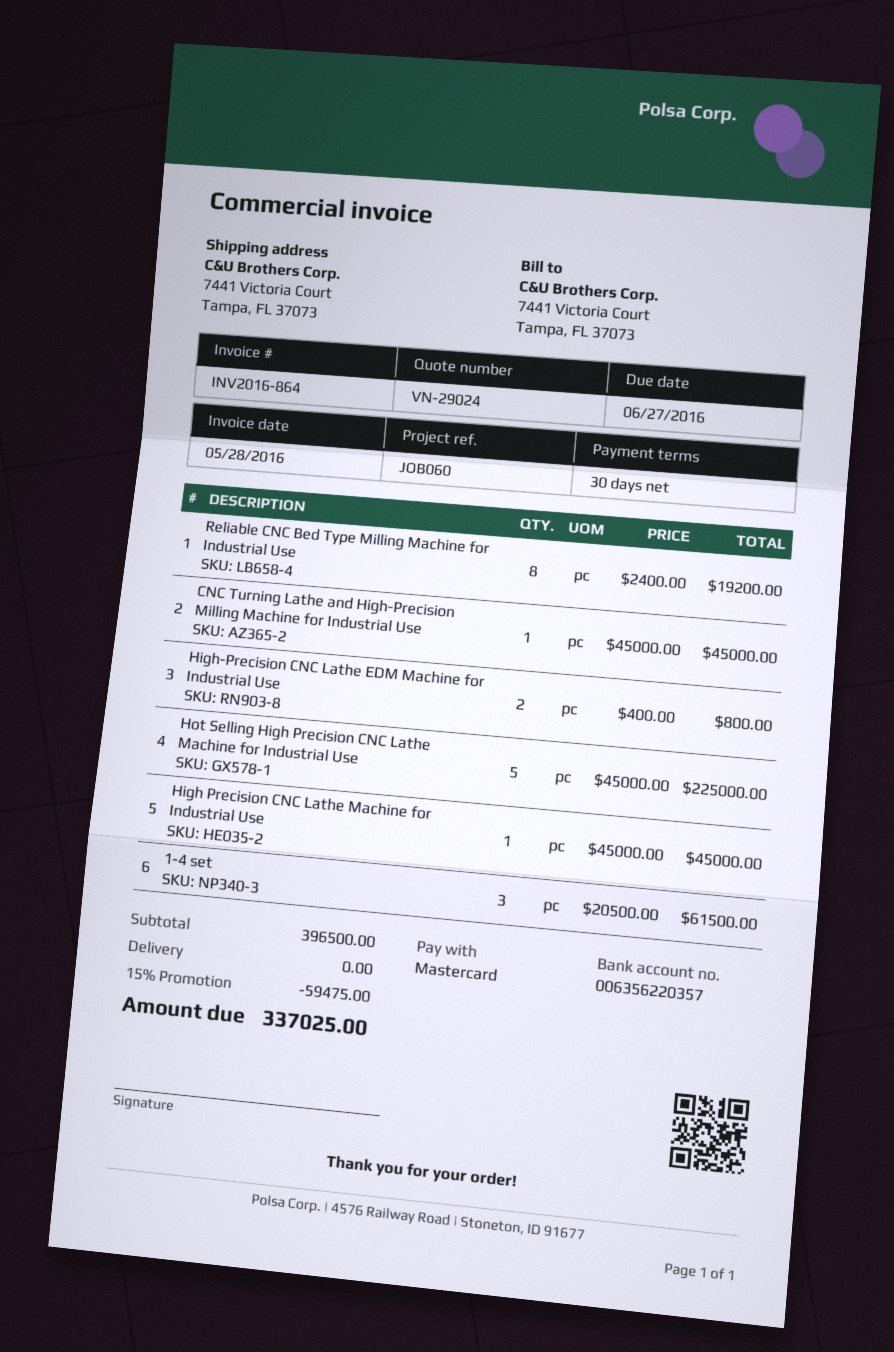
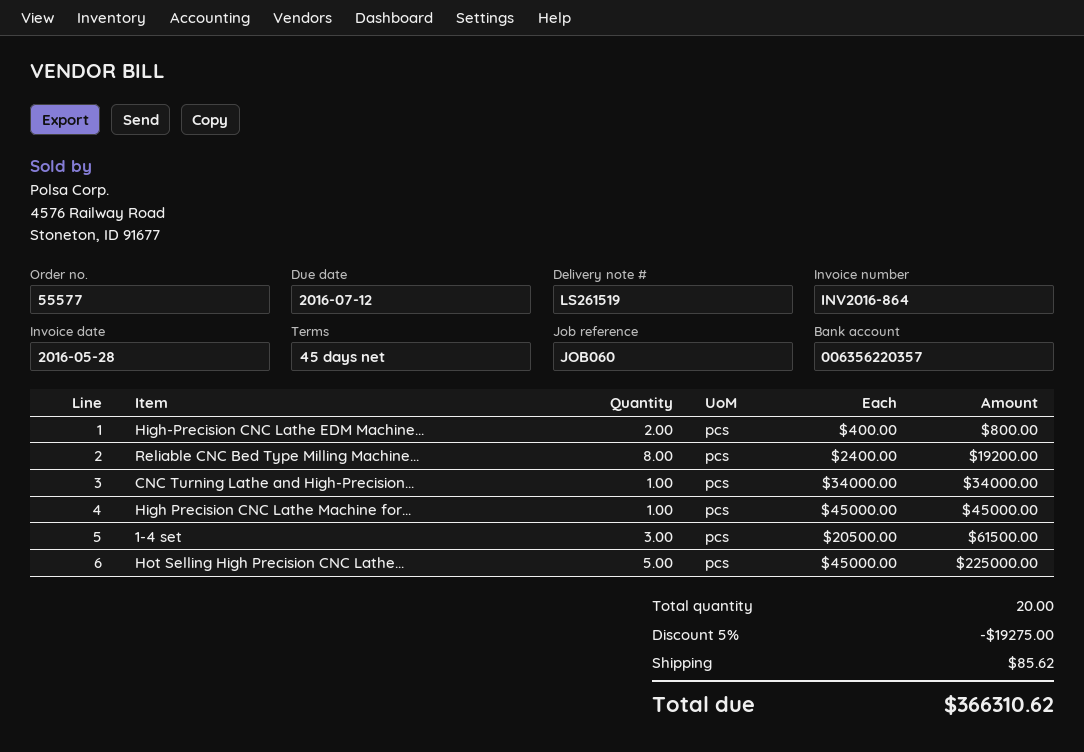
payment terms: 30 days -> 45 days
due date: 2016-06-27 -> 2016-07-12
CNC Turning Lathe and High-Precision Milling Machine for Industrial Use: 1 x 45000.00 = 45000.00 -> 1 x 34000.00 = 34000.00
discount: 15% = 59475.00 -> 5% = 19275.00
shipping: 0.00 -> 85.62
total: 337025.00 -> 366310.62

